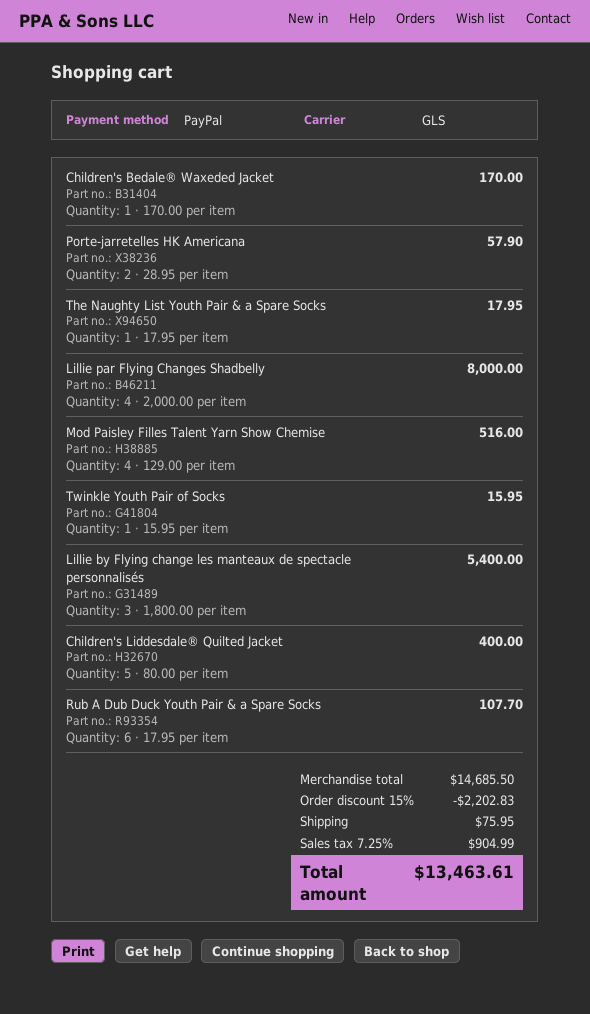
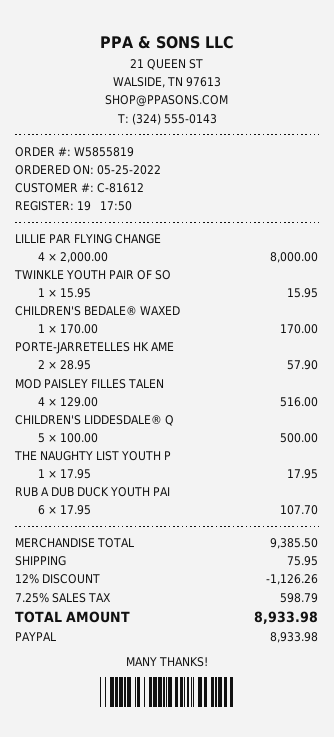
Lillie by Flying change les manteaux de spectacle personnalisés: 3 x 1800.00 = 5400.00 -> none
Children's Liddesdale® Quilted Jacket: 5 x 80.00 = 400.00 -> 5 x 100.00 = 500.00
subtotal: 14685.50 -> 9385.50
discount: 15% = 2202.83 -> 12% = 1126.26
tax: 7.25% = 904.99 -> 7.25% = 598.79
total: 13463.61 -> 8933.98

